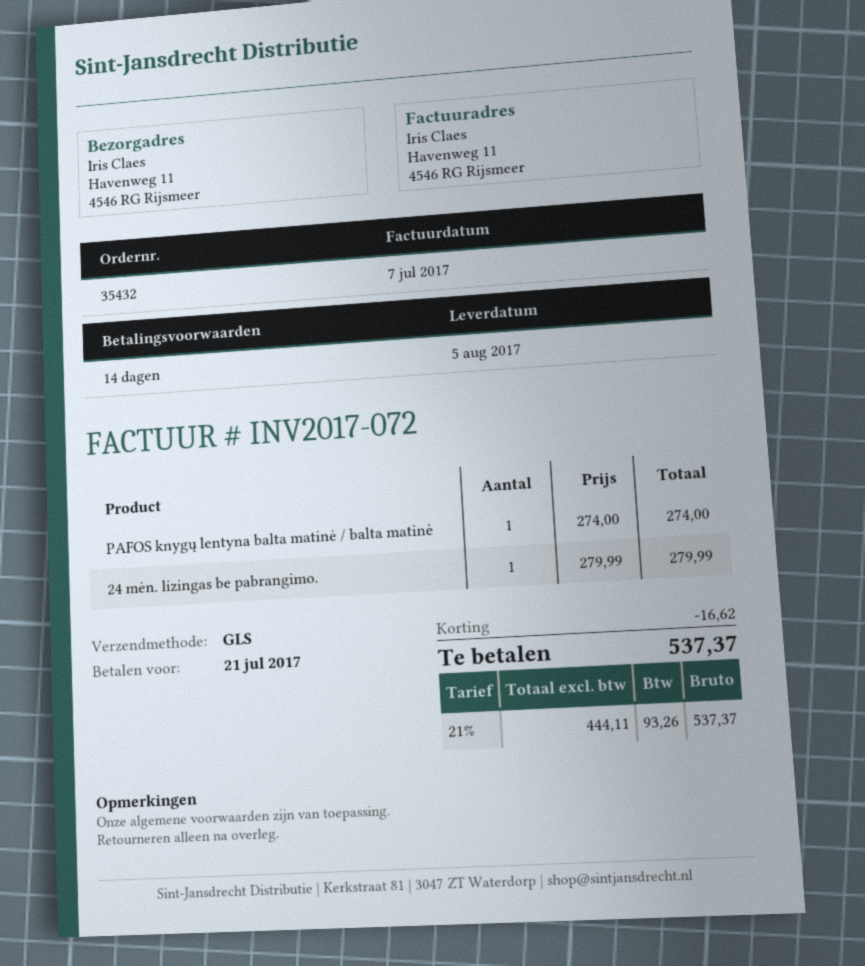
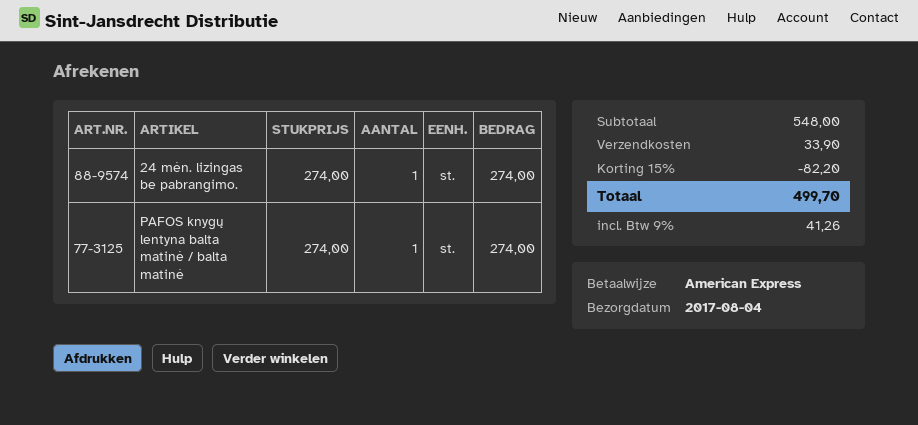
delivery date: 2017-08-05 -> 2017-08-04
24 mėn. lizingas be pabrangimo.: 1 x 279.99 = 279.99 -> 1 x 274.00 = 274.00
discount: 16.62 -> 82.20
shipping: none -> 33.90
tax: 21% = 93.26 -> 9% = 41.26
total: 537.37 -> 499.70

